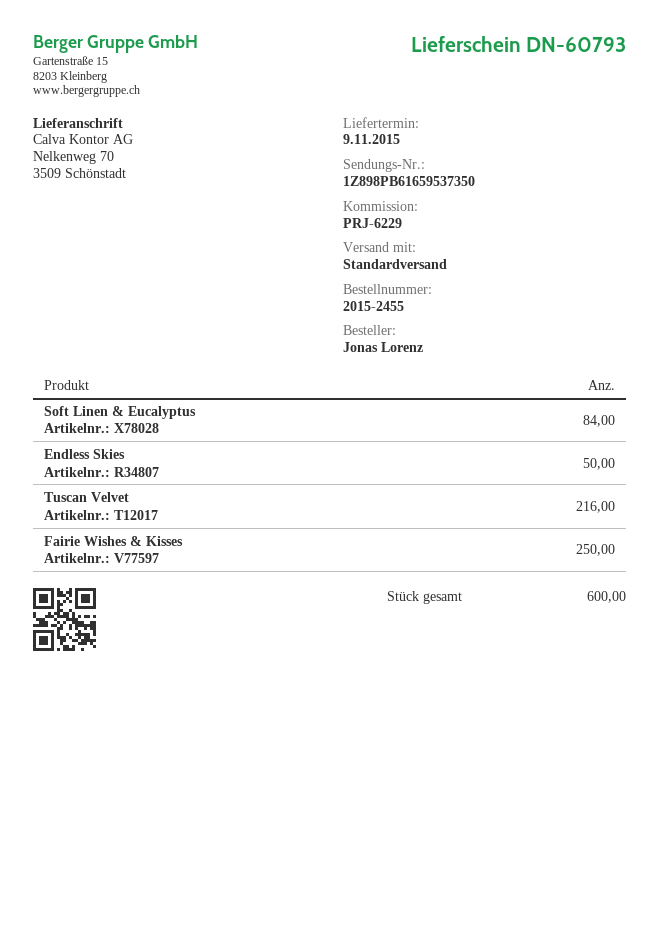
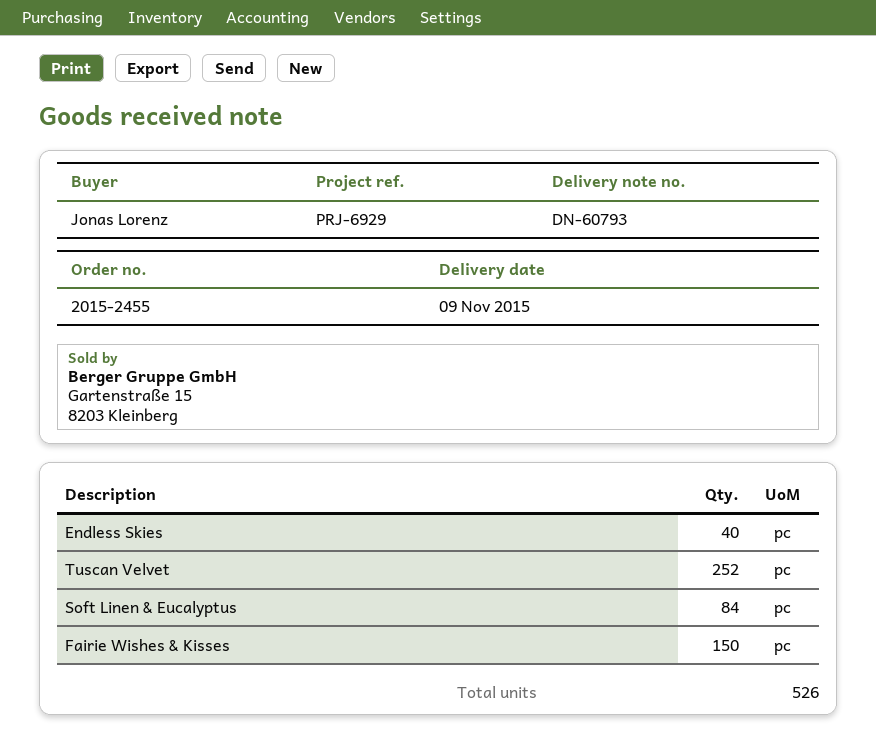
reference: PRJ-6229 -> PRJ-6929
Endless Skies: 50 -> 40
Tuscan Velvet: 216 -> 252
Fairie Wishes & Kisses: 250 -> 150
total quantity: 600 -> 526

